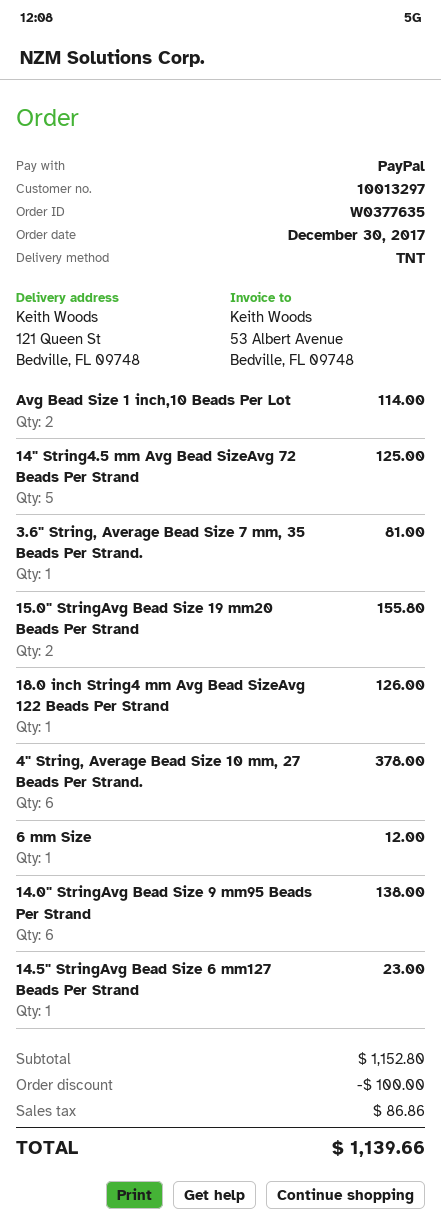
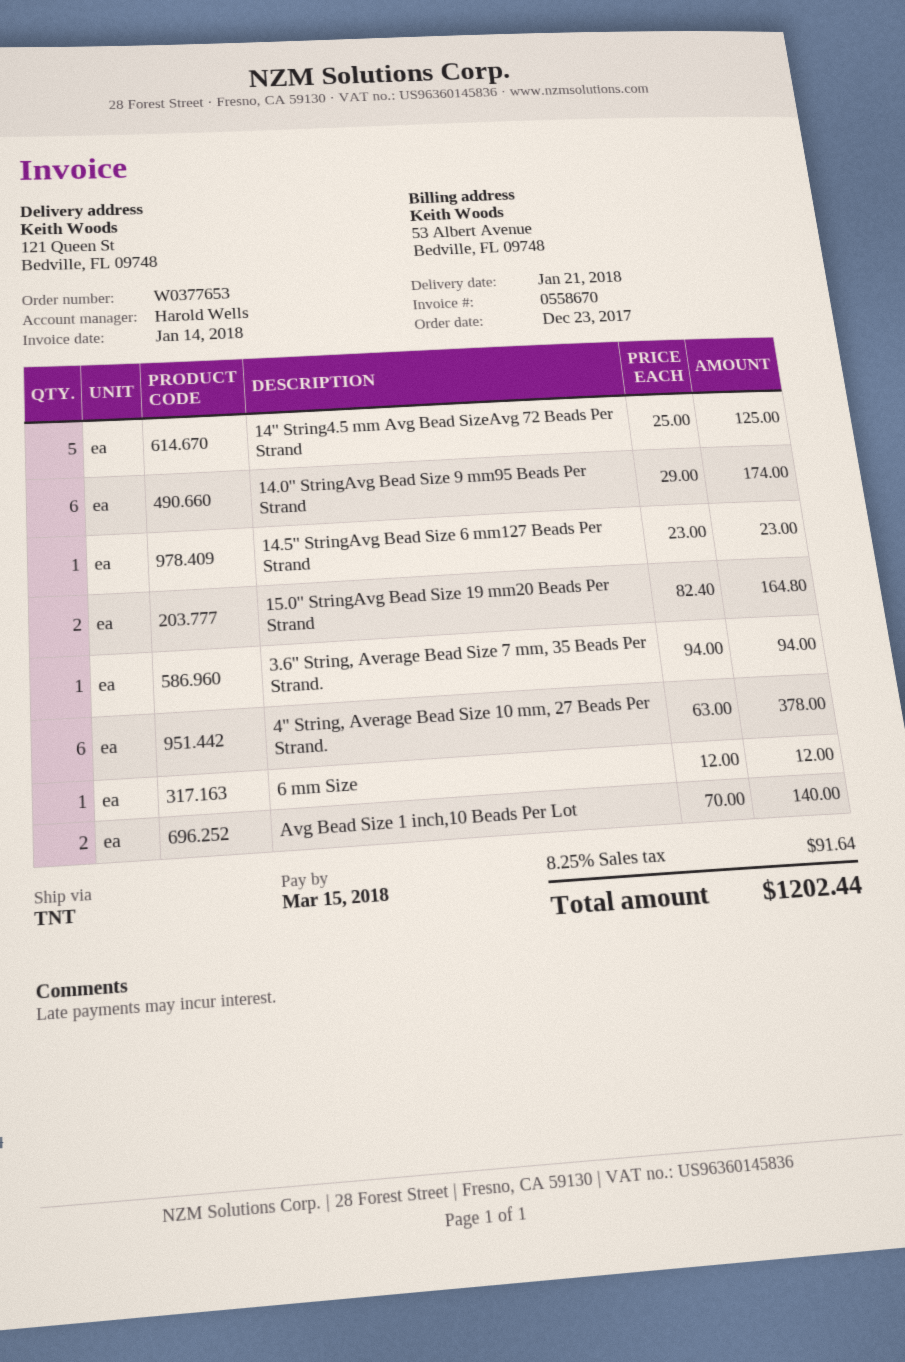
order number: W0377635 -> W0377653
order date: 2017-12-30 -> 2017-12-23
Avg Bead Size 1 inch,10 Beads Per Lot: 2 for 114.00 -> 2 for 140.00
3.6" String, Average Bead Size 7 mm, 35 Beads Per Strand.: 1 for 81.00 -> 1 for 94.00
15.0" StringAvg Bead Size 19 mm20 Beads Per Strand: 2 for 155.80 -> 2 for 164.80
18.0 inch String4 mm Avg Bead SizeAvg 122 Beads Per Strand: 1 for 126.00 -> none
14.0" StringAvg Bead Size 9 mm95 Beads Per Strand: 6 for 138.00 -> 6 for 174.00
discount: 100.00 -> none
tax: 86.86 -> 91.64
total: 1139.66 -> 1202.44

